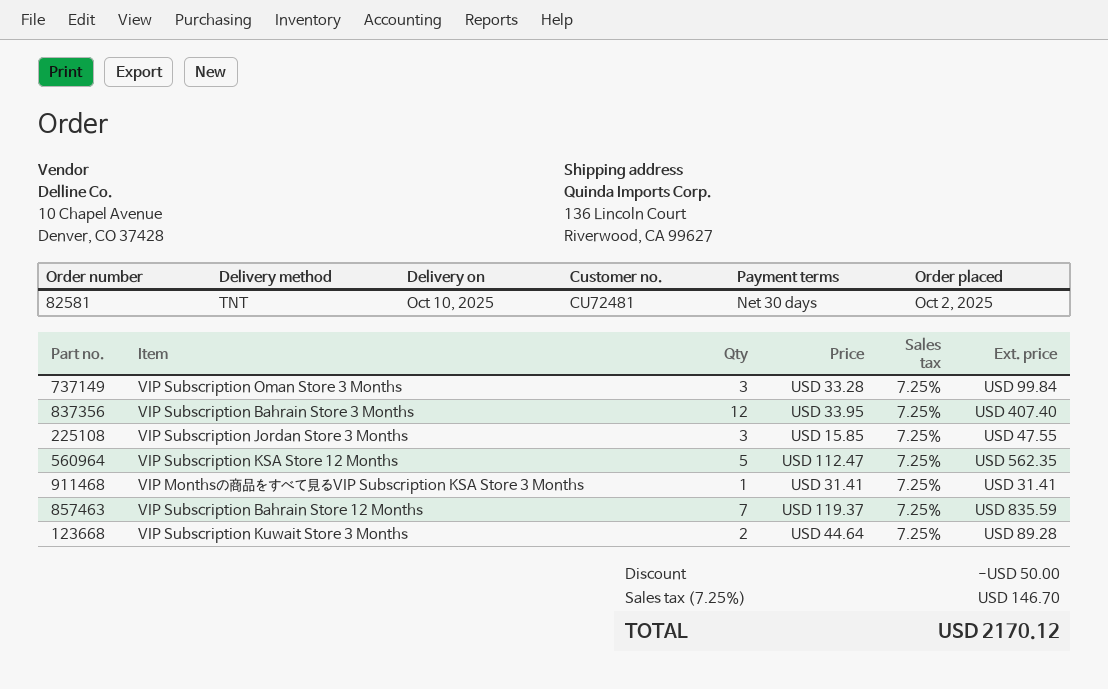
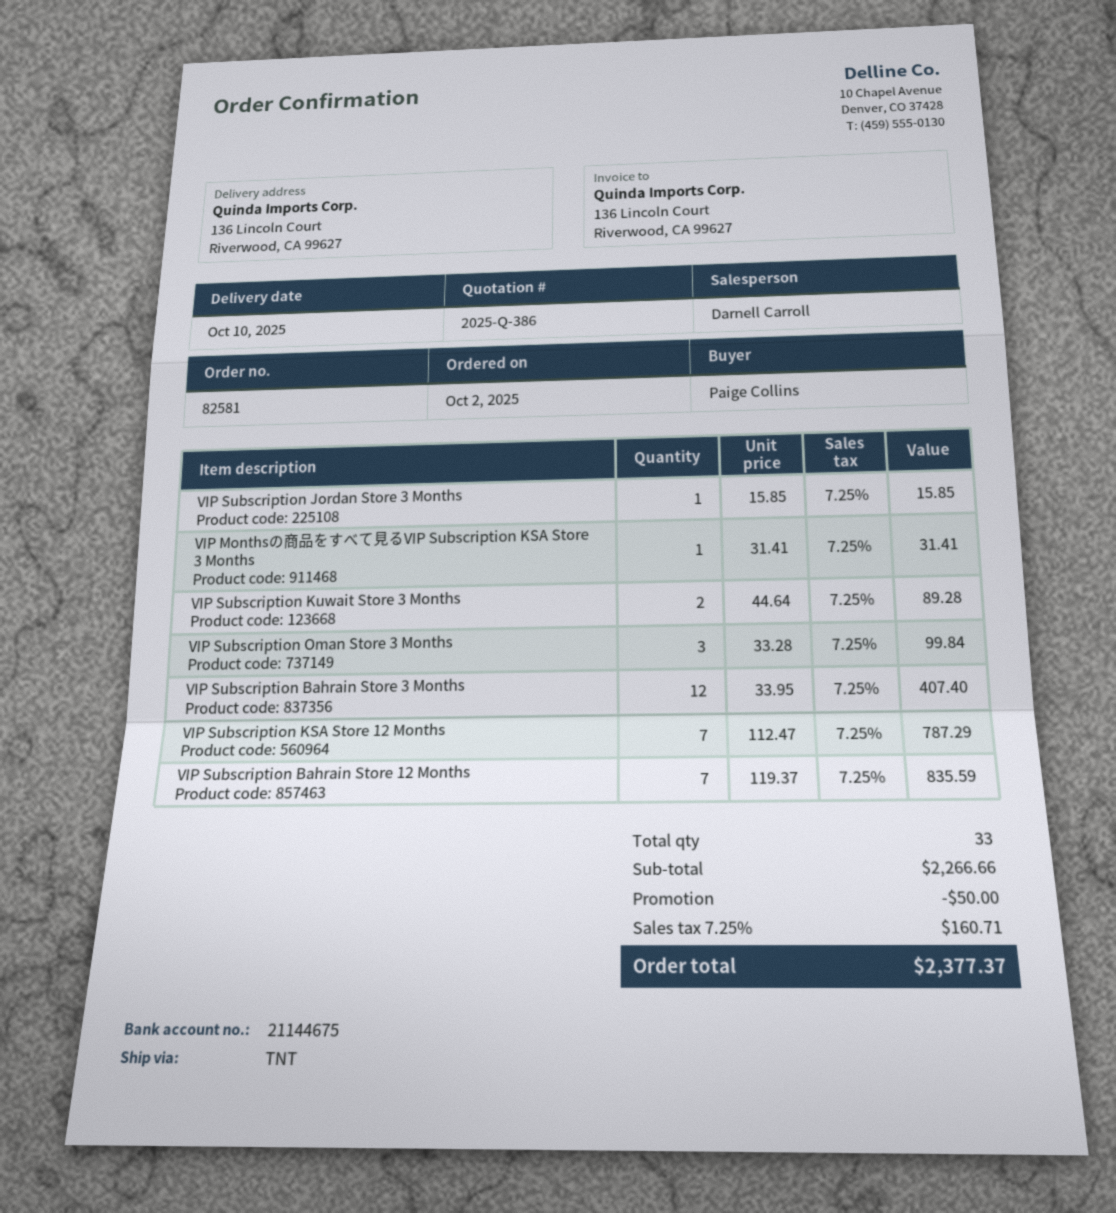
VIP Subscription Jordan Store 3 Months: 3 x 15.85 = 47.55 -> 1 x 15.85 = 15.85
VIP Subscription KSA Store 12 Months: 5 x 112.47 = 562.35 -> 7 x 112.47 = 787.29
tax: 7.25% = 146.70 -> 7.25% = 160.71
total: 2170.12 -> 2377.37

